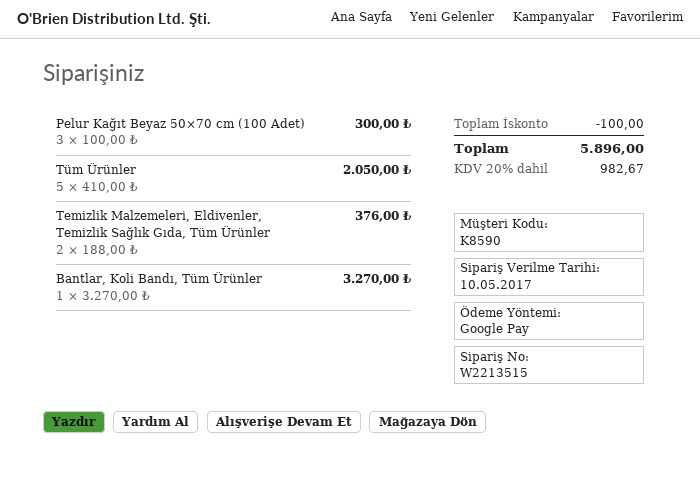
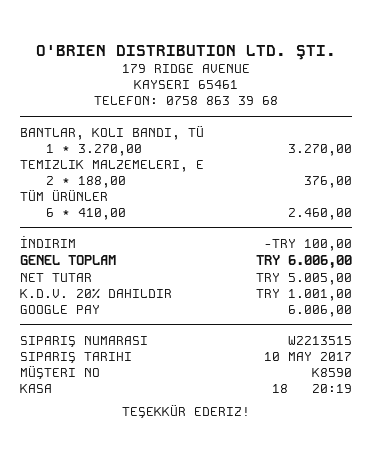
Pelur Kağıt Beyaz 50×70 cm (100 Adet): 3 x 100.00 = 300.00 -> none
Tüm Ürünler: 5 x 410.00 = 2050.00 -> 6 x 410.00 = 2460.00
tax: 20% = 982.67 -> 20% = 1001.00
total: 5896.00 -> 6006.00

